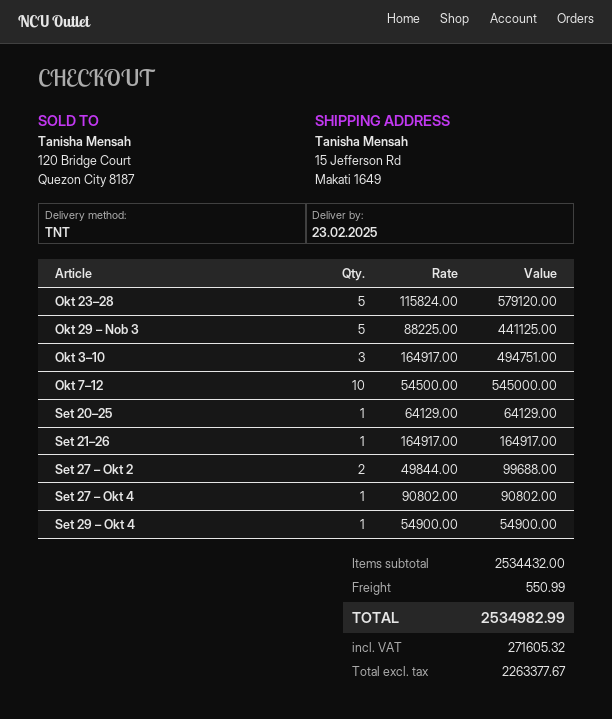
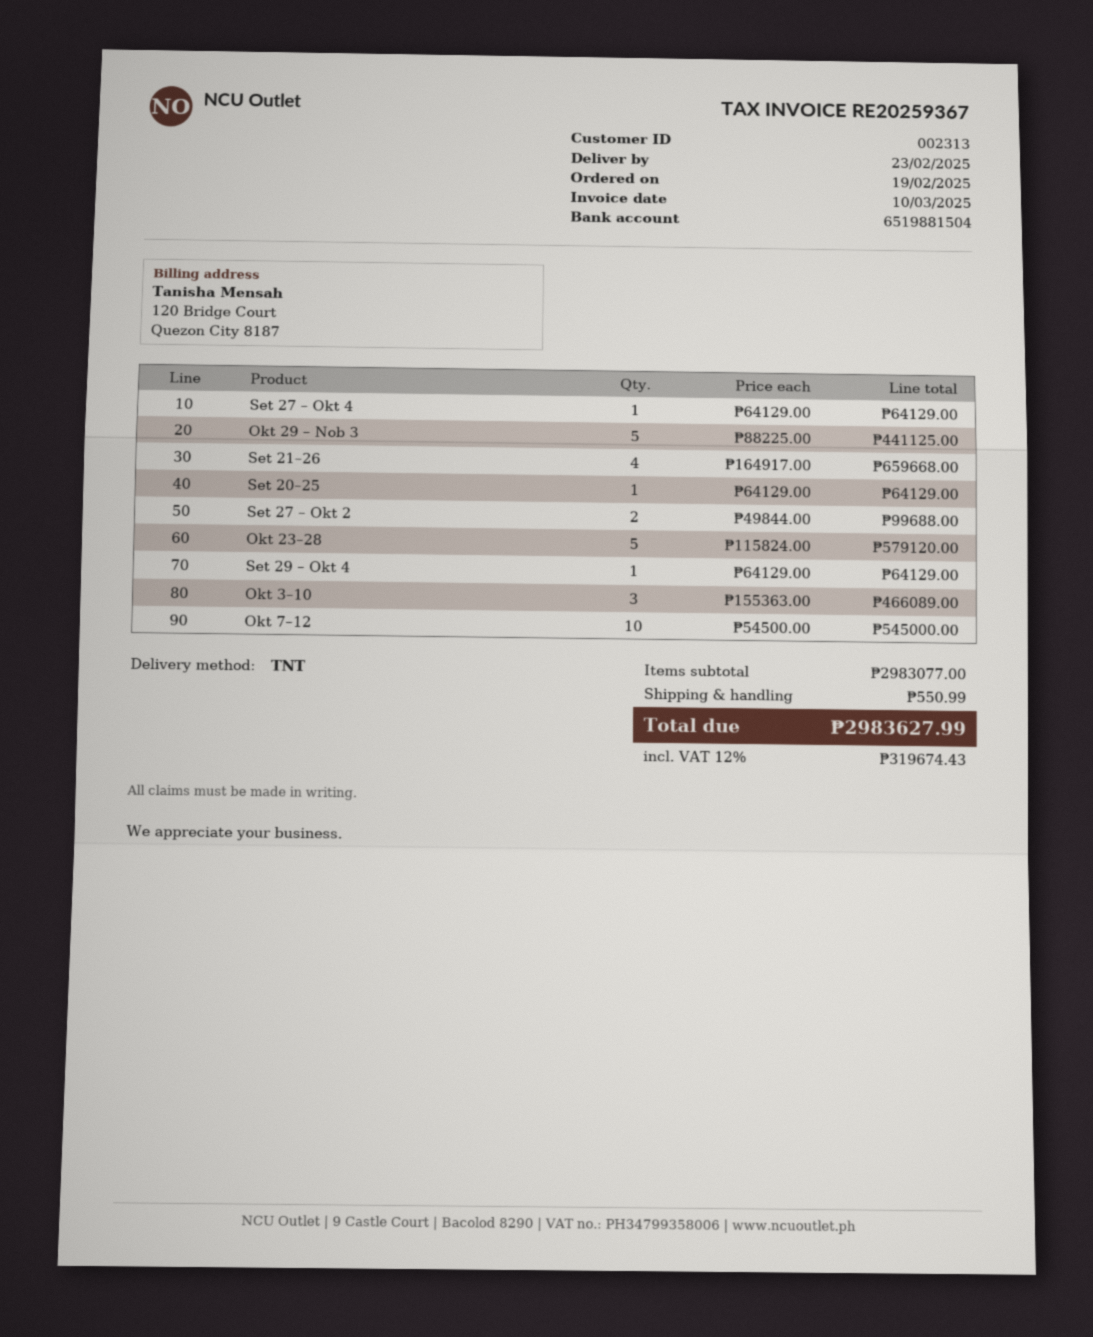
Okt 3–10: 3 x 164917.00 = 494751.00 -> 3 x 155363.00 = 466089.00
Set 21–26: 1 x 164917.00 = 164917.00 -> 4 x 164917.00 = 659668.00
Set 27 – Okt 4: 1 x 90802.00 = 90802.00 -> 1 x 64129.00 = 64129.00
Set 29 – Okt 4: 1 x 54900.00 = 54900.00 -> 1 x 64129.00 = 64129.00
subtotal: 2534432.00 -> 2983077.00
tax: 271605.32 -> 319674.43
total: 2534982.99 -> 2983627.99

